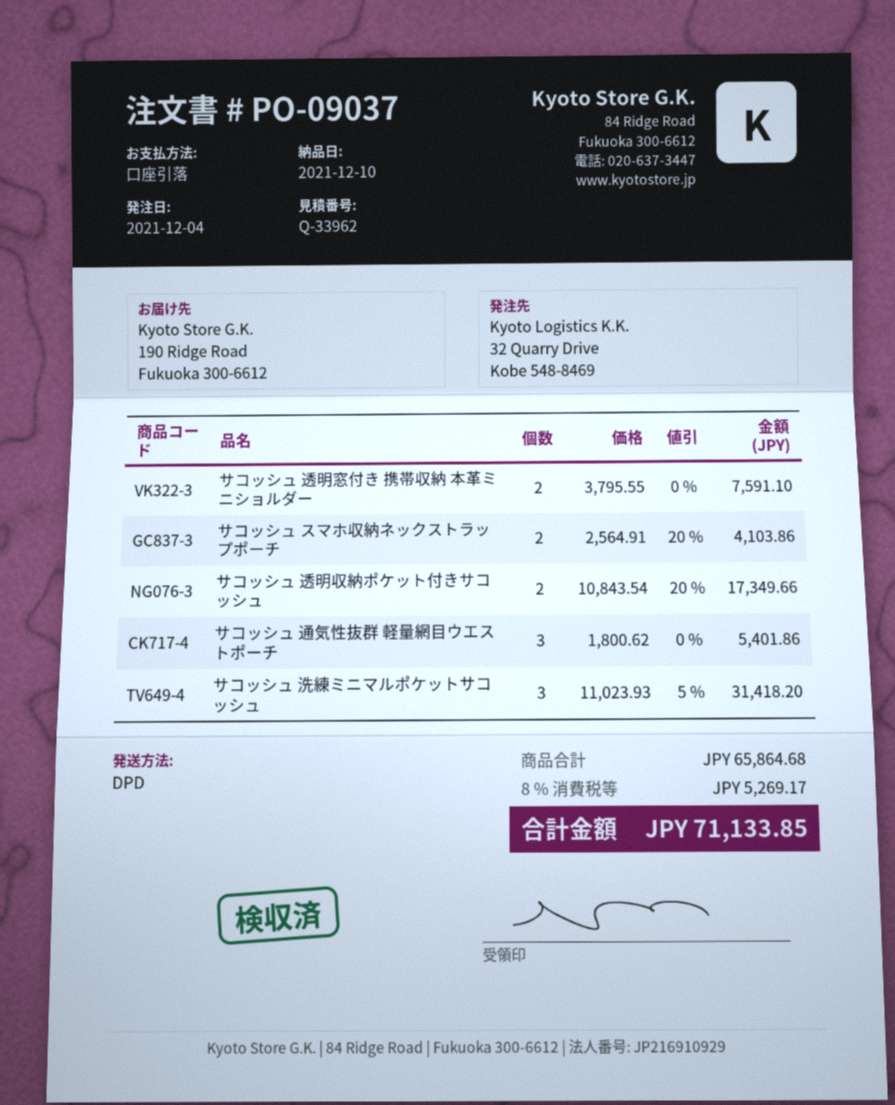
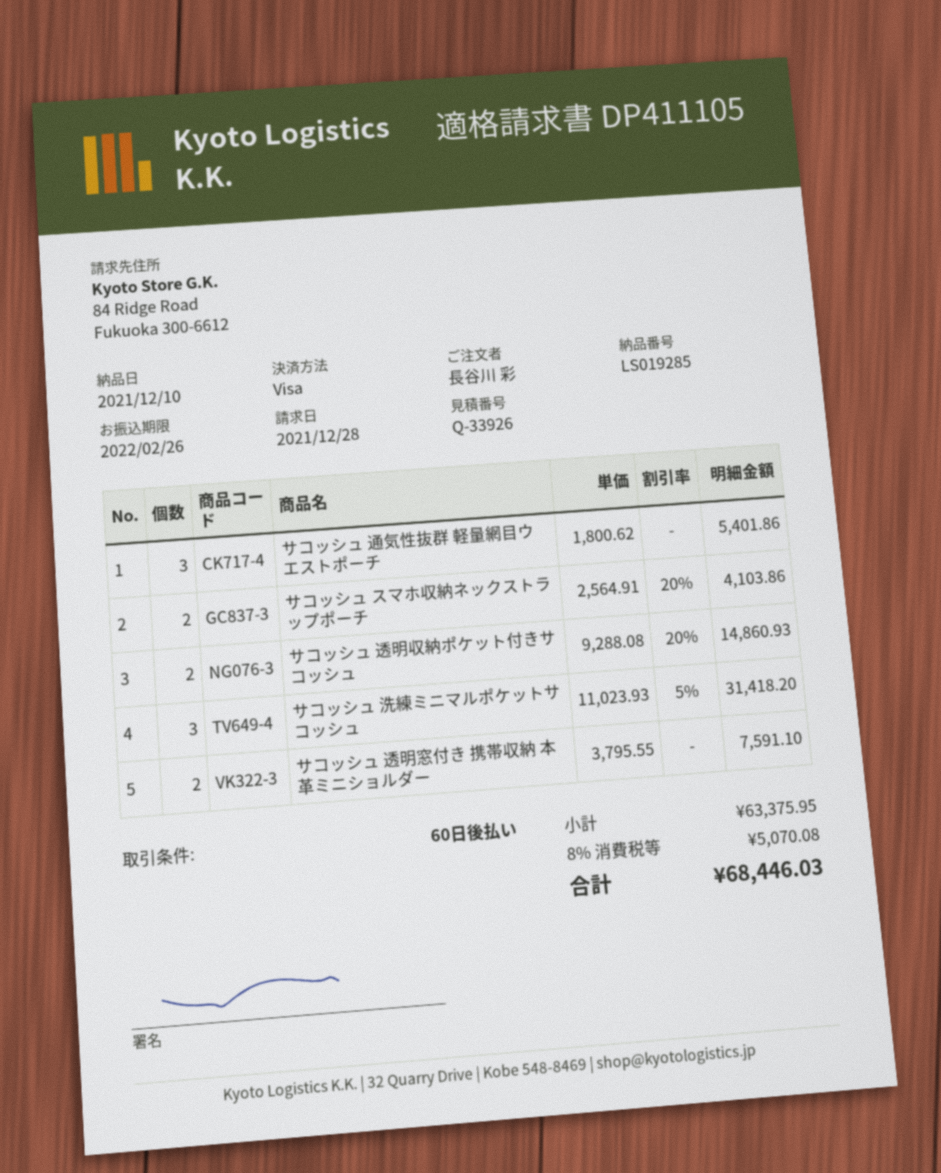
quote number: Q-33962 -> Q-33926
payment method: direct debit -> Visa
サコッシュ 透明収納ポケット付きサコッシュ: 2 x 10843.54 - 20% = 17349.66 -> 2 x 9288.08 - 20% = 14860.93
subtotal: 65864.68 -> 63375.95
tax: 8% = 5269.17 -> 8% = 5070.08
total: 71133.85 -> 68446.03

